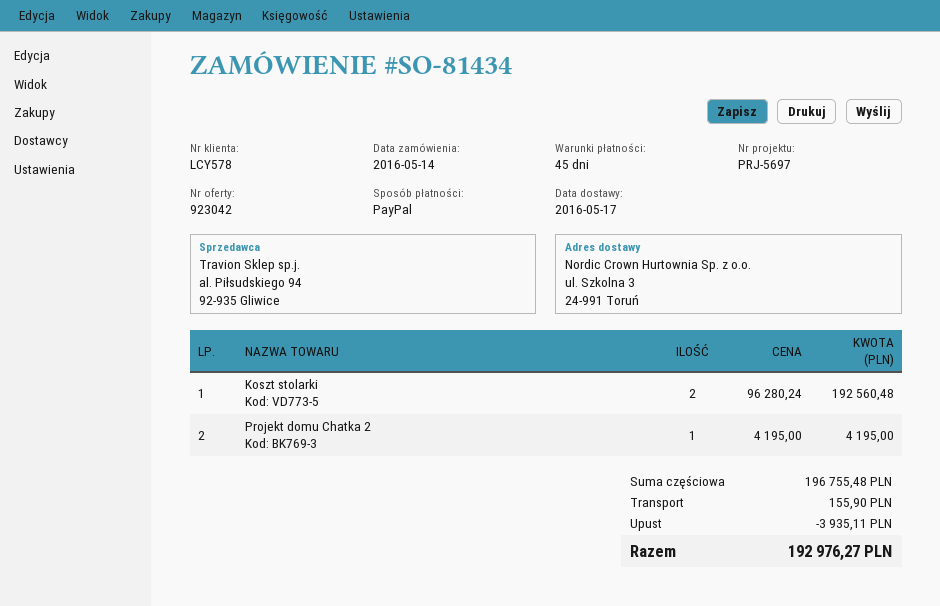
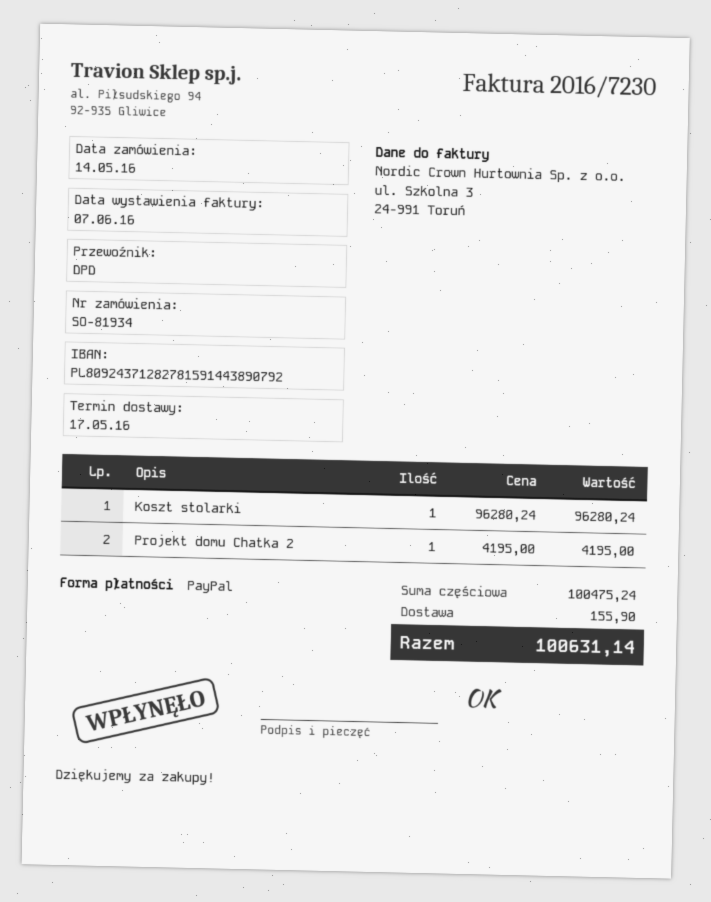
order number: SO-81434 -> SO-81934
Koszt stolarki: 2 x 96280.24 = 192560.48 -> 1 x 96280.24 = 96280.24
subtotal: 196755.48 -> 100475.24
discount: 3935.11 -> none
total: 192976.27 -> 100631.14

